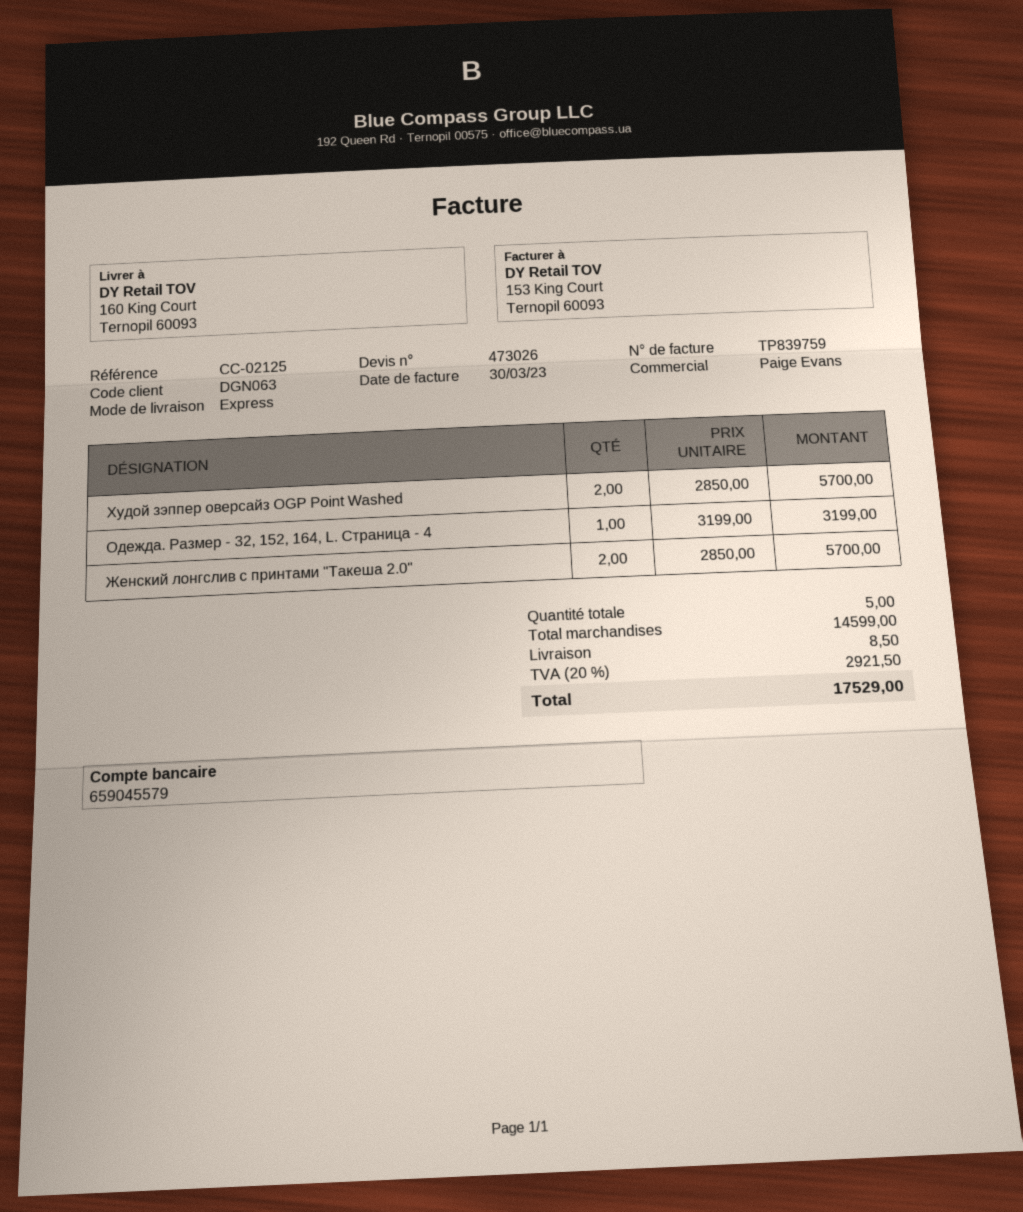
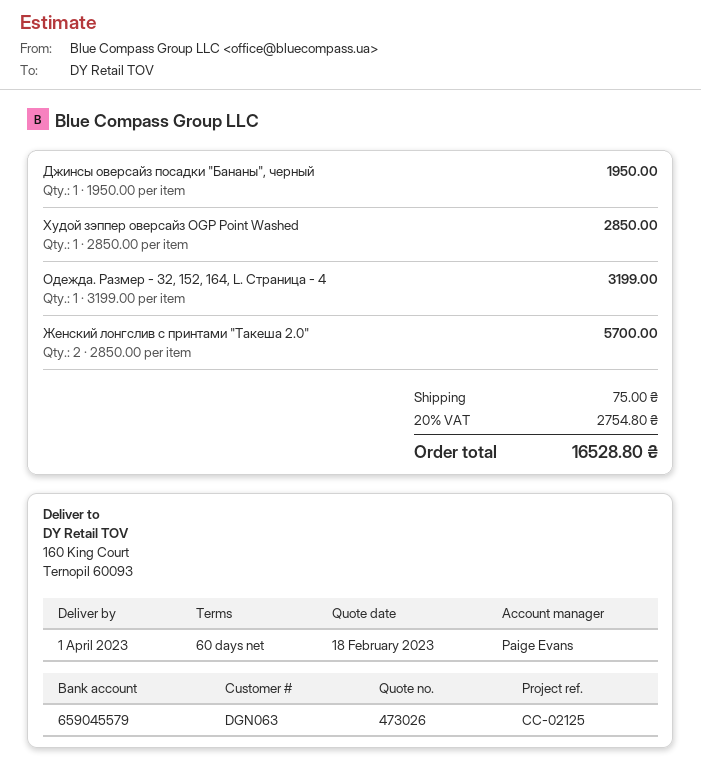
Худой зэппер оверсайз OGP Point Washed: 2 x 2850.00 = 5700.00 -> 1 x 2850.00 = 2850.00
Джинсы оверсайз посадки "Бананы", черный: none -> 1 x 1950.00 = 1950.00
shipping: 8.50 -> 75.00
tax: 20% = 2921.50 -> 20% = 2754.80
total: 17529.00 -> 16528.80

